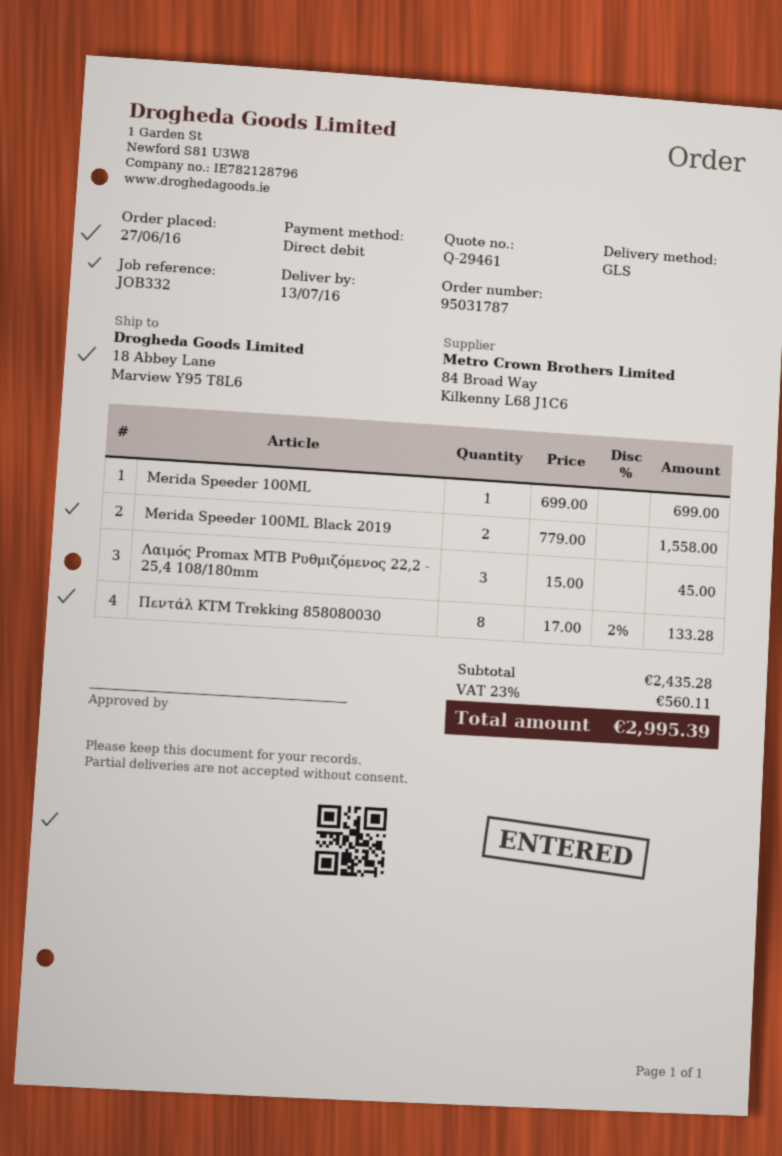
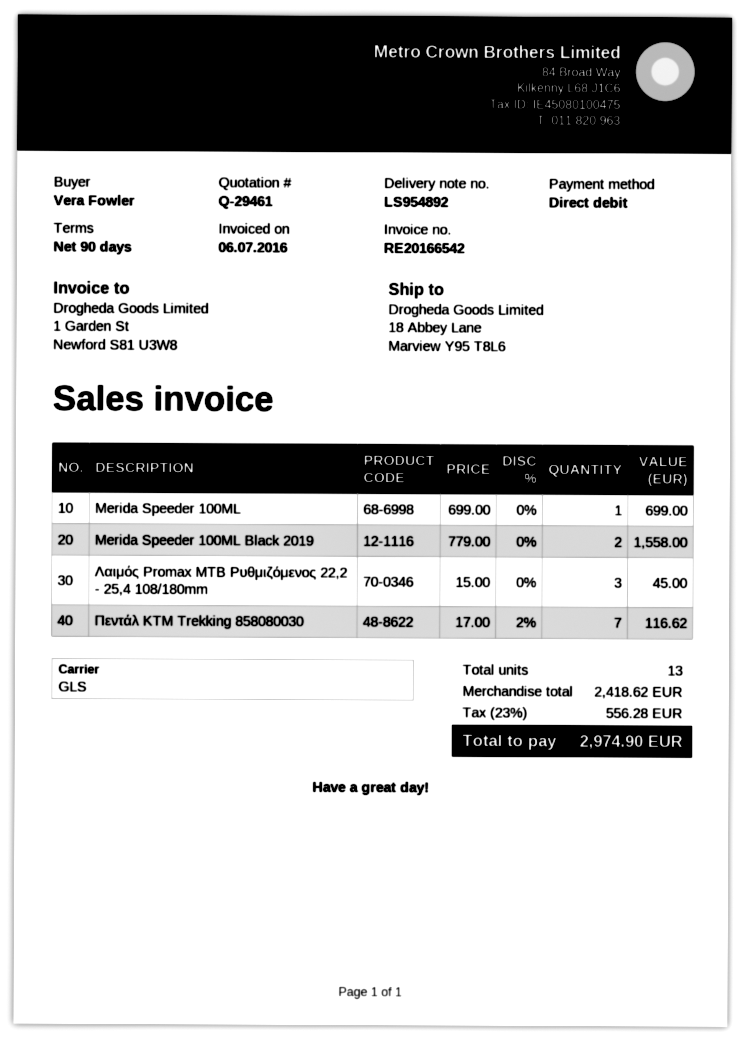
Πεντάλ ΚΤΜ Trekking 858080030: 8 x 17.00 - 2% = 133.28 -> 7 x 17.00 - 2% = 116.62
subtotal: 2435.28 -> 2418.62
tax: 23% = 560.11 -> 23% = 556.28
total: 2995.39 -> 2974.90

